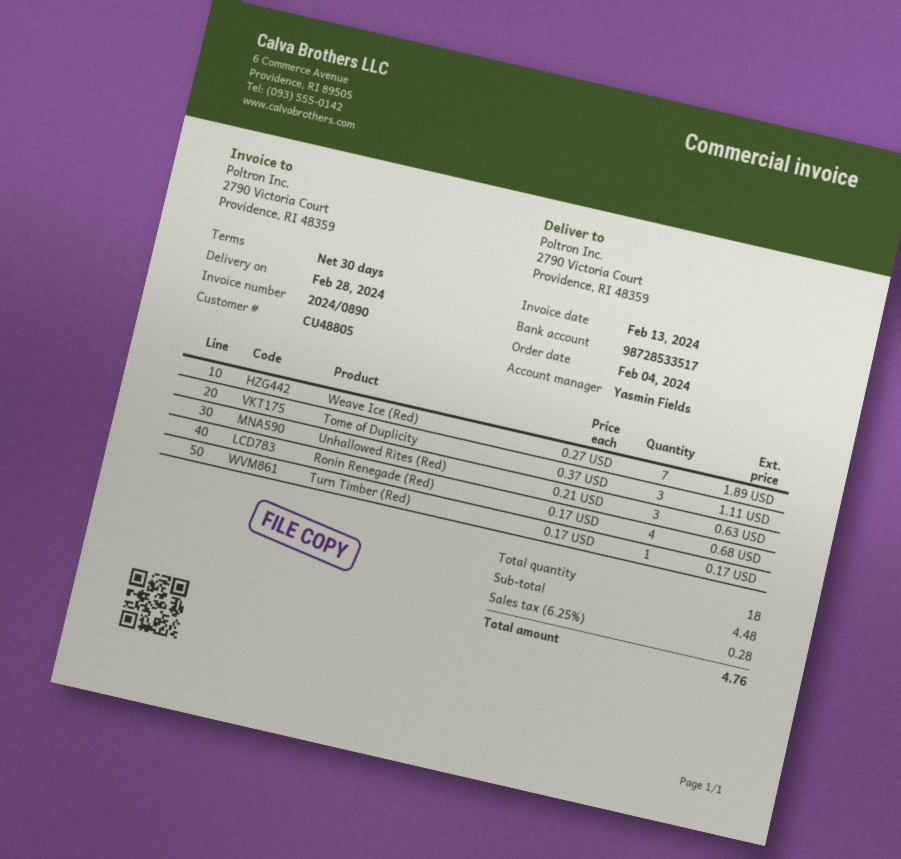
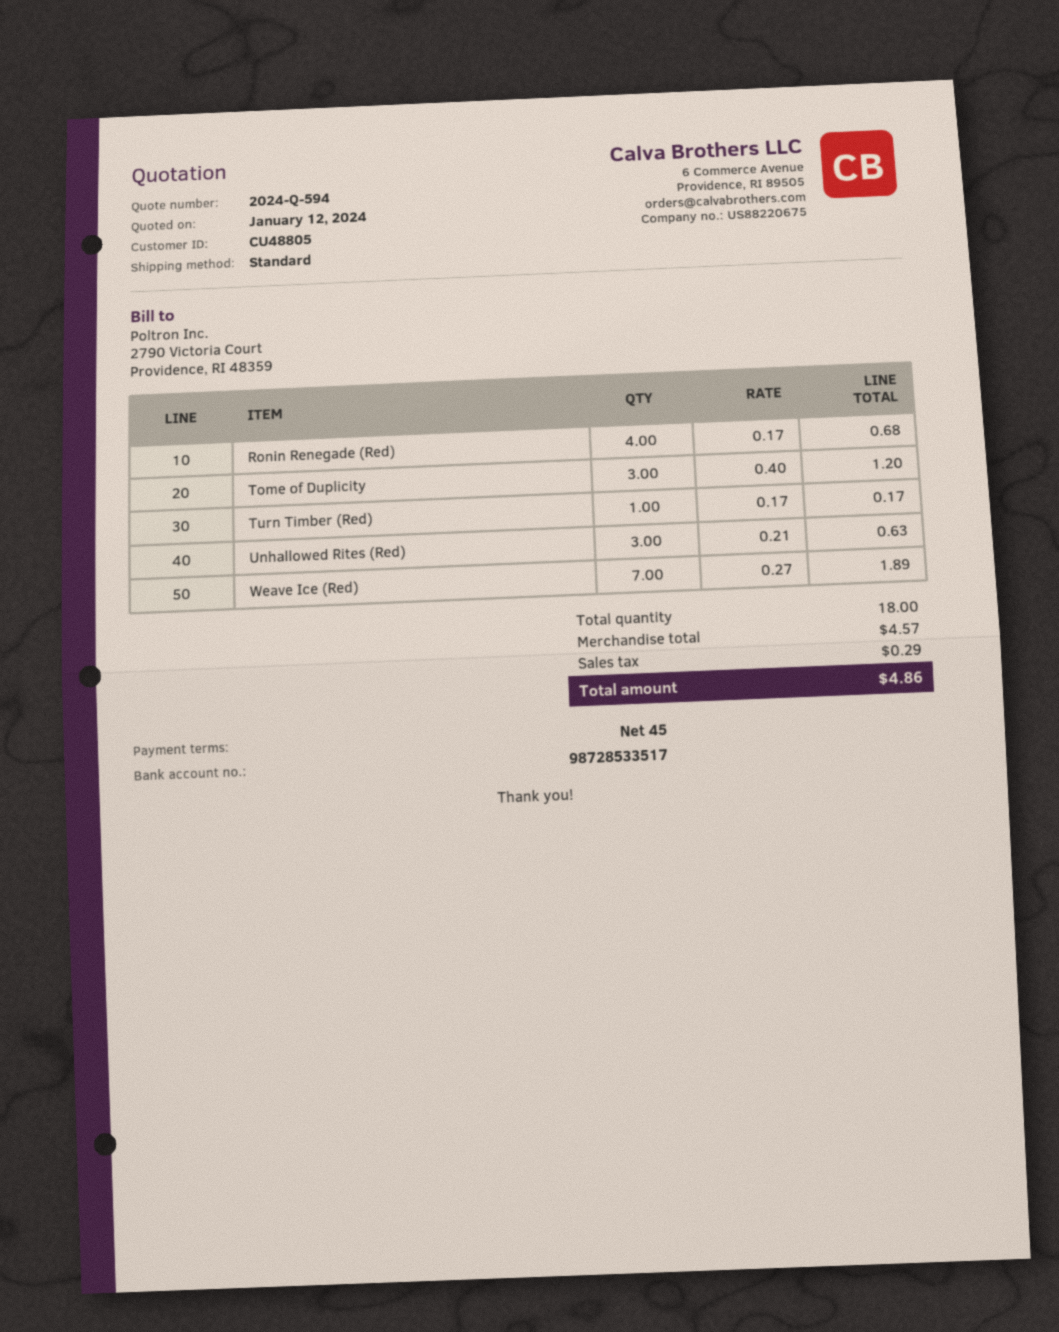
payment terms: 30 days -> 45 days
Tome of Duplicity: 3 x 0.37 = 1.11 -> 3 x 0.40 = 1.20
subtotal: 4.48 -> 4.57
tax: 0.28 -> 0.29
total: 4.76 -> 4.86

